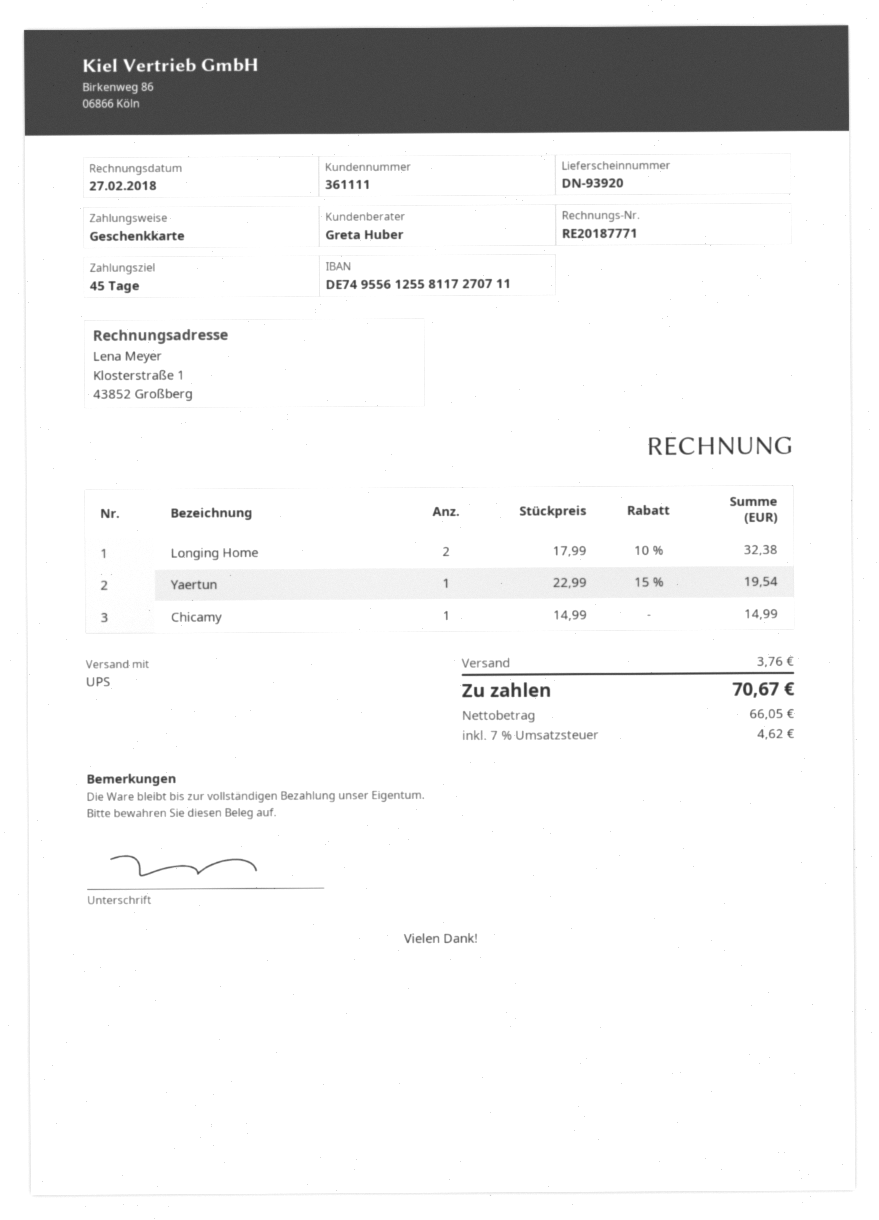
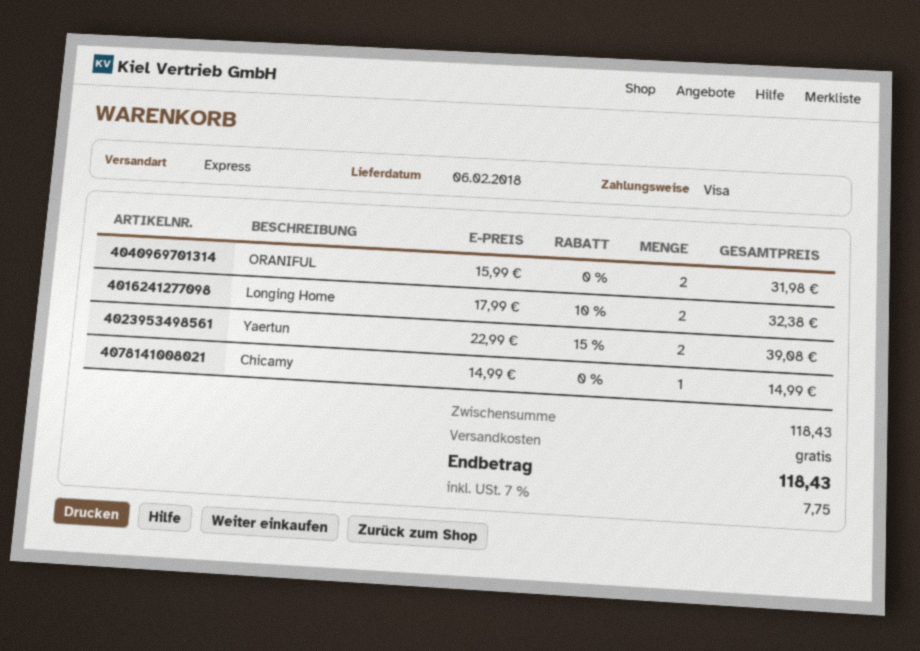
payment method: gift card -> Visa
shipping method: UPS -> express
Yaertun: 1 x 22.99 - 15% = 19.54 -> 2 x 22.99 - 15% = 39.08
ORANIFUL: none -> 2 x 15.99 = 31.98
shipping: 3.76 -> 0.00
tax: 7% = 4.62 -> 7% = 7.75
total: 70.67 -> 118.43

